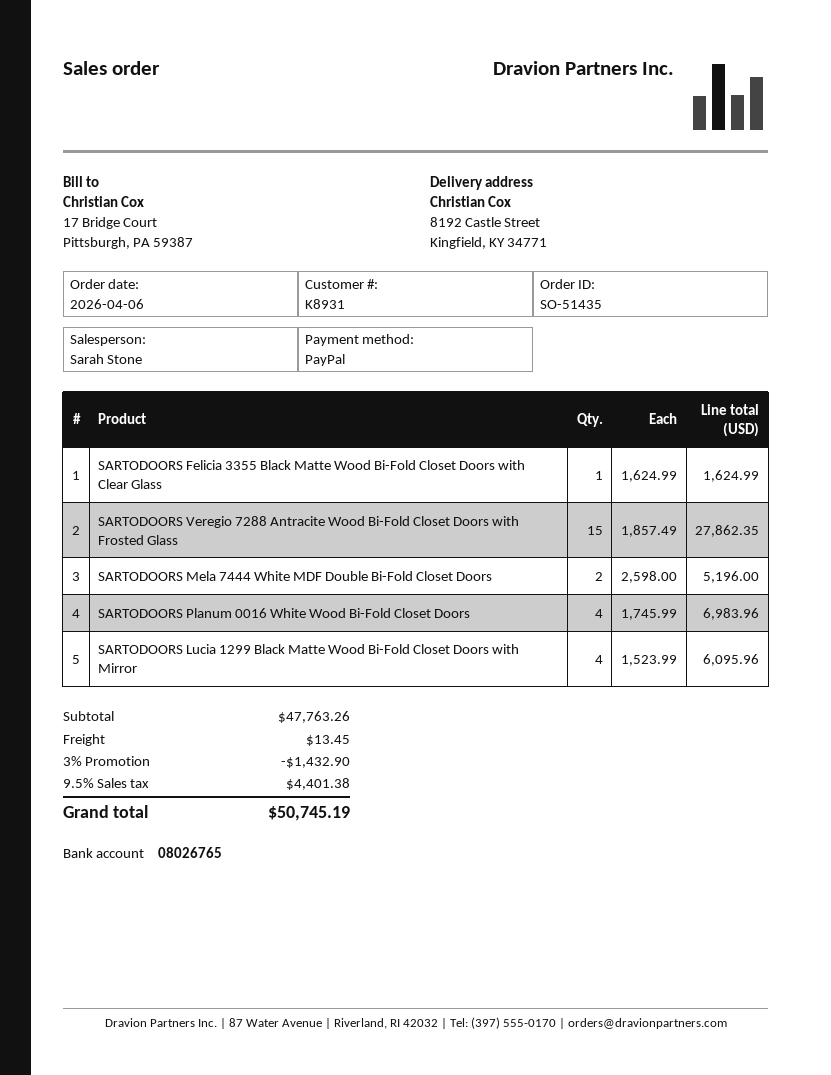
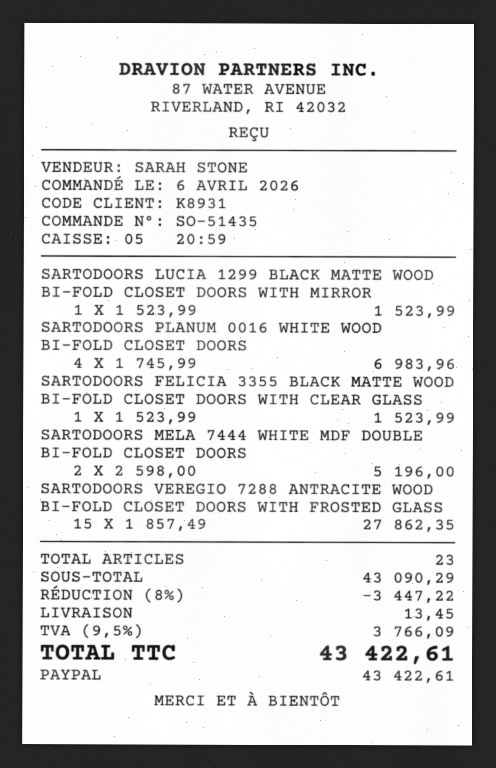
SARTODOORS Felicia 3355 Black Matte Wood Bi-Fold Closet Doors with Clear Glass: 1 x 1624.99 = 1624.99 -> 1 x 1523.99 = 1523.99
SARTODOORS Lucia 1299 Black Matte Wood Bi-Fold Closet Doors with Mirror: 4 x 1523.99 = 6095.96 -> 1 x 1523.99 = 1523.99
subtotal: 47763.26 -> 43090.29
discount: 3% = 1432.90 -> 8% = 3447.22
tax: 9.5% = 4401.38 -> 9.5% = 3766.09
total: 50745.19 -> 43422.61

